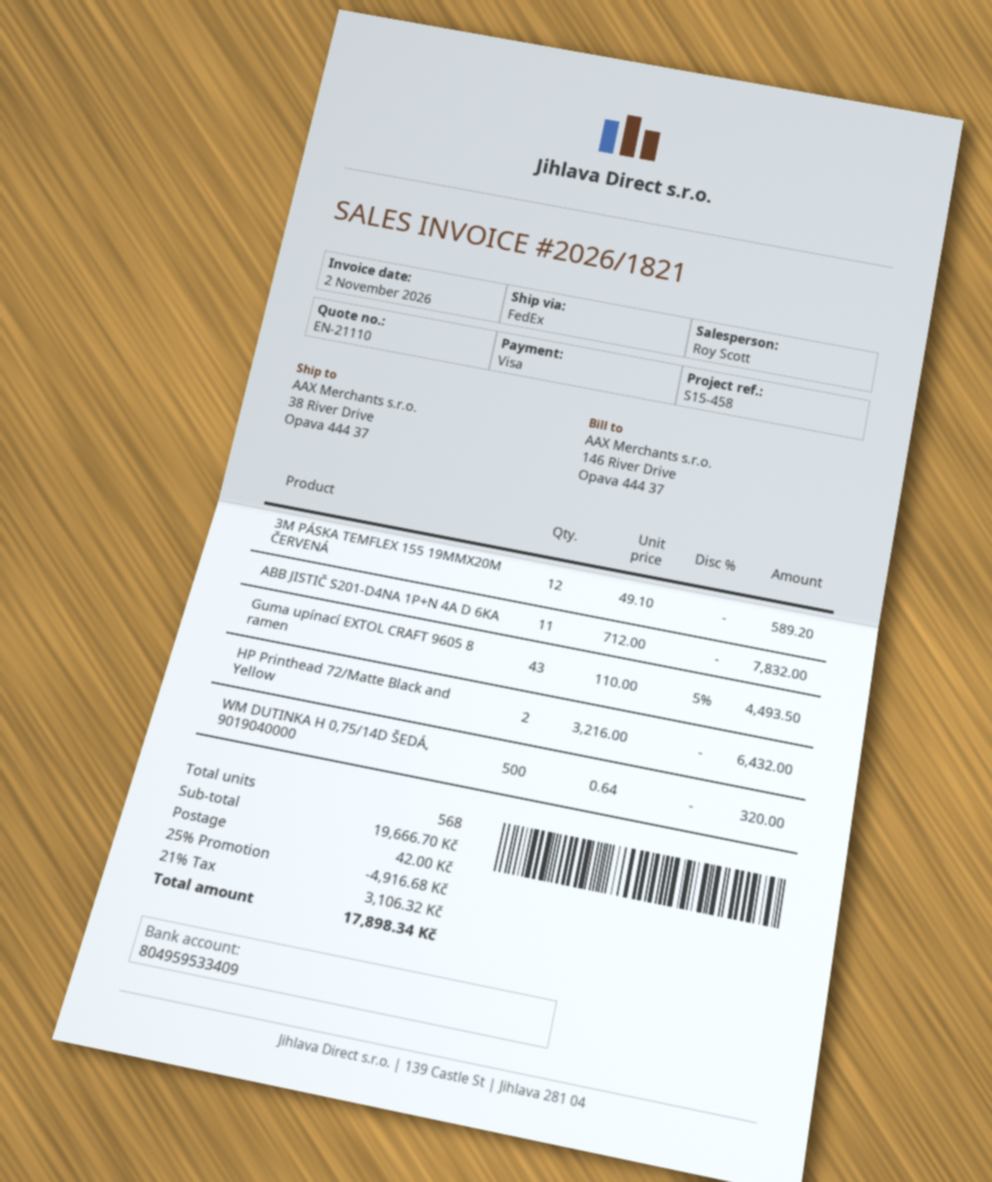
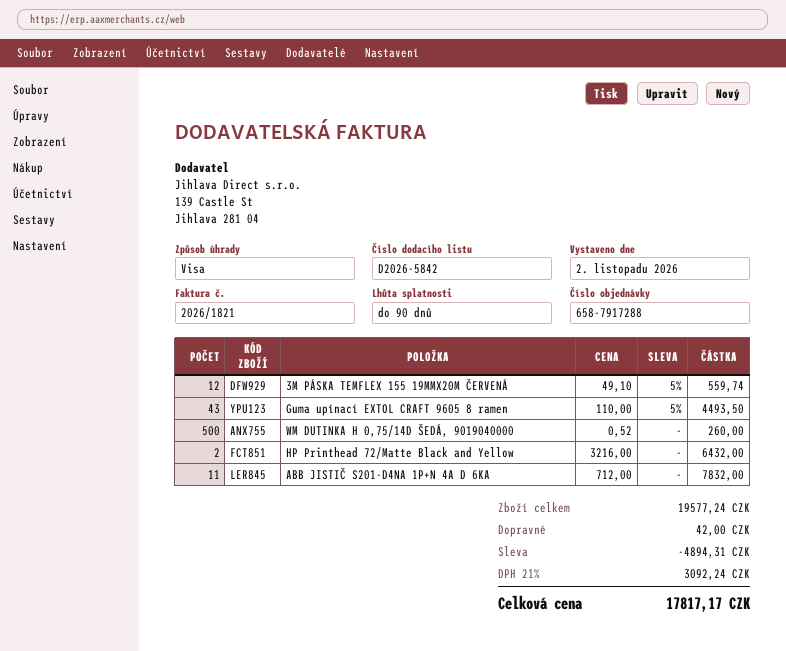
3M PÁSKA TEMFLEX 155 19MMX20M ČERVENÁ: 12 x 49.10 = 589.20 -> 12 x 49.10 - 5% = 559.74
WM DUTINKA H 0,75/14D ŠEDÁ, 9019040000: 500 x 0.64 = 320.00 -> 500 x 0.52 = 260.00
subtotal: 19666.70 -> 19577.24
discount: 4916.68 -> 4894.31
tax: 21% = 3106.32 -> 21% = 3092.24
total: 17898.34 -> 17817.17

